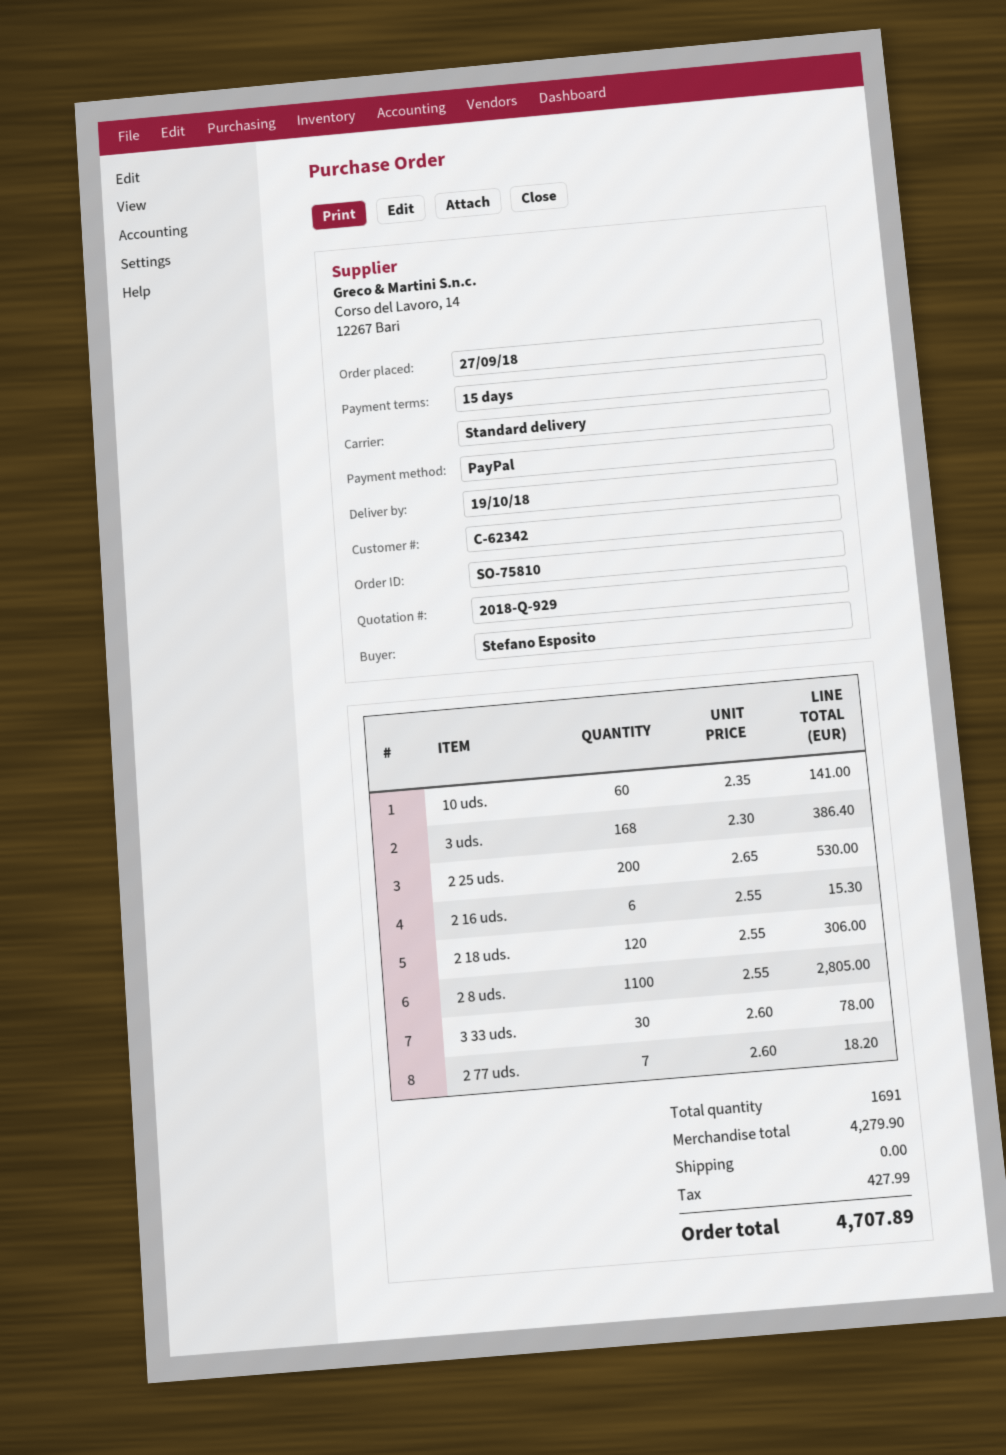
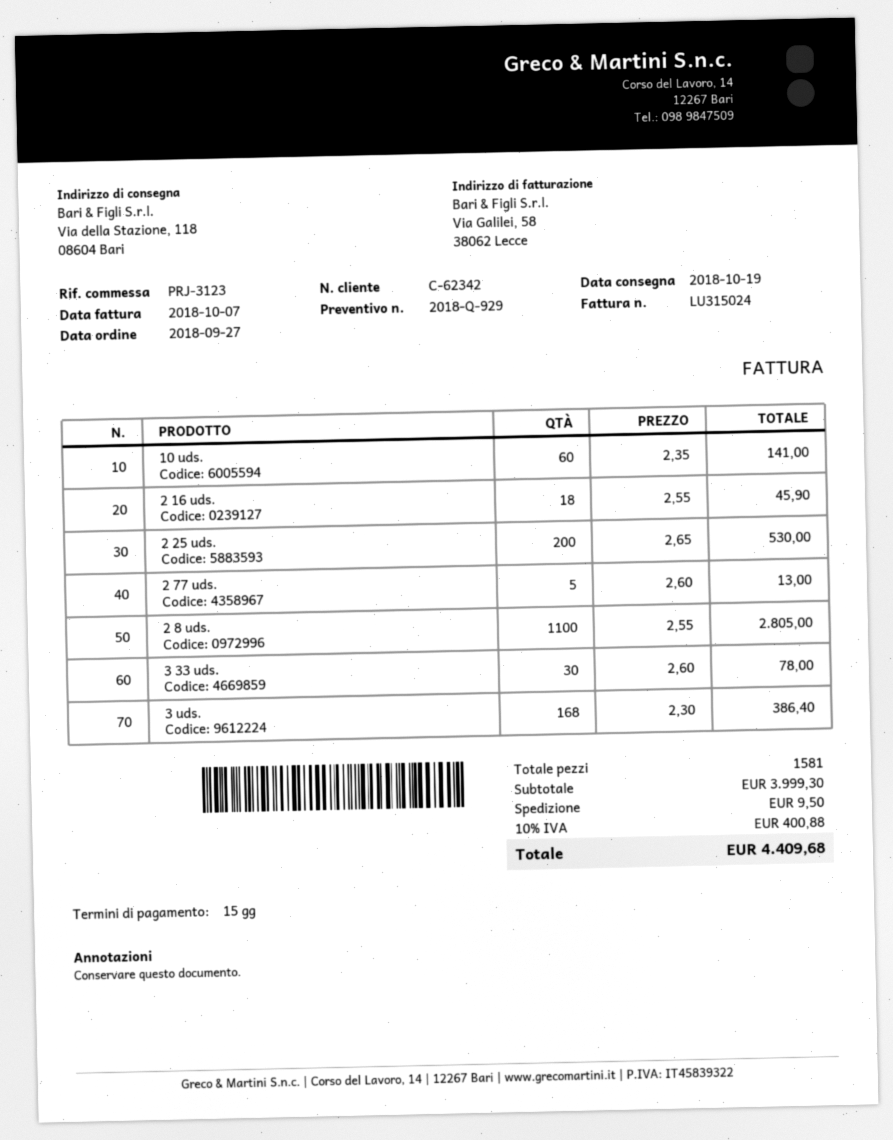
2 16 uds.: 6 x 2.55 = 15.30 -> 18 x 2.55 = 45.90
2 18 uds.: 120 x 2.55 = 306.00 -> none
2 77 uds.: 7 x 2.60 = 18.20 -> 5 x 2.60 = 13.00
total quantity: 1691 -> 1581
subtotal: 4279.90 -> 3999.30
shipping: 0.00 -> 9.50
tax: 427.99 -> 400.88
total: 4707.89 -> 4409.68

